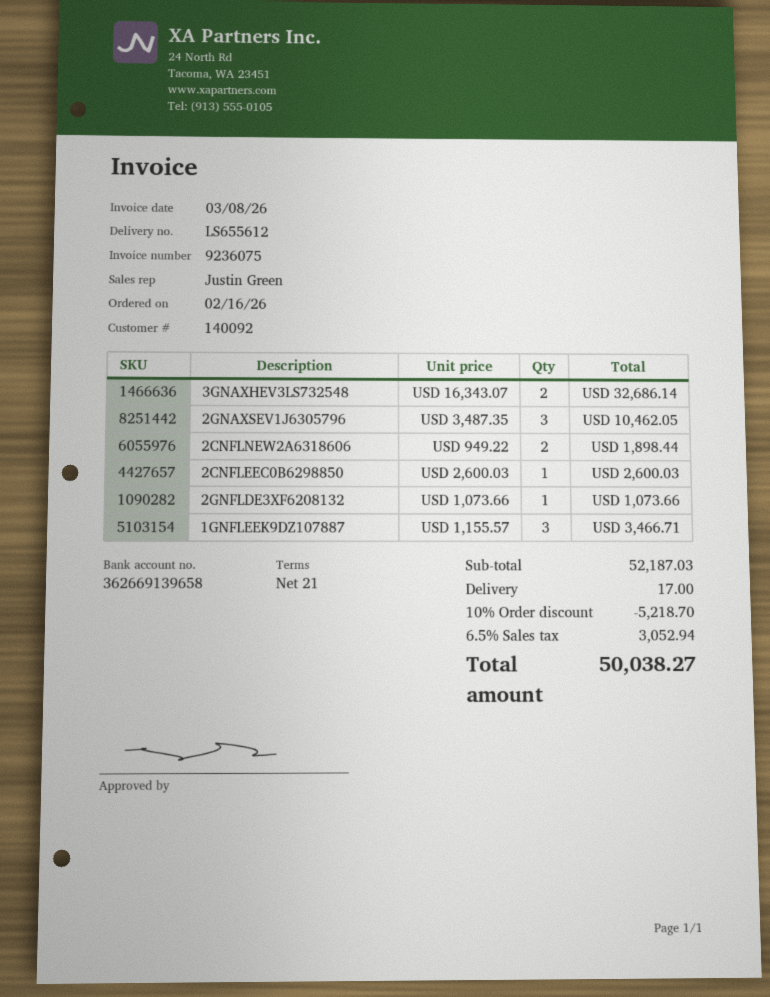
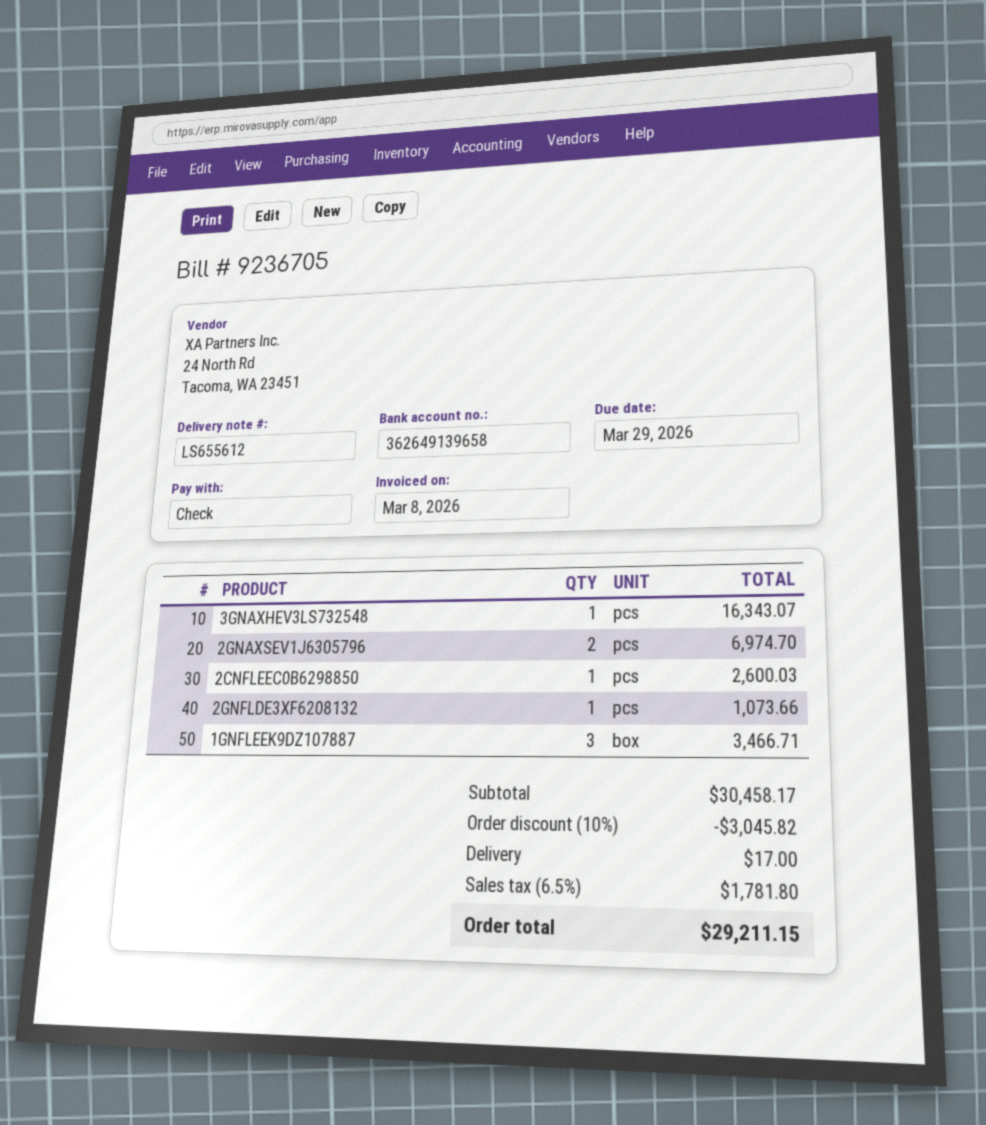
invoice number: 9236075 -> 9236705
bank account: 362669139658 -> 362649139658
3GNAXHEV3LS732548: 2 for 32686.14 -> 1 for 16343.07
2GNAXSEV1J6305796: 3 for 10462.05 -> 2 for 6974.70
2CNFLNEW2A6318606: 2 for 1898.44 -> none
subtotal: 52187.03 -> 30458.17
discount: 10% = 5218.70 -> 10% = 3045.82
tax: 6.5% = 3052.94 -> 6.5% = 1781.80
total: 50038.27 -> 29211.15

